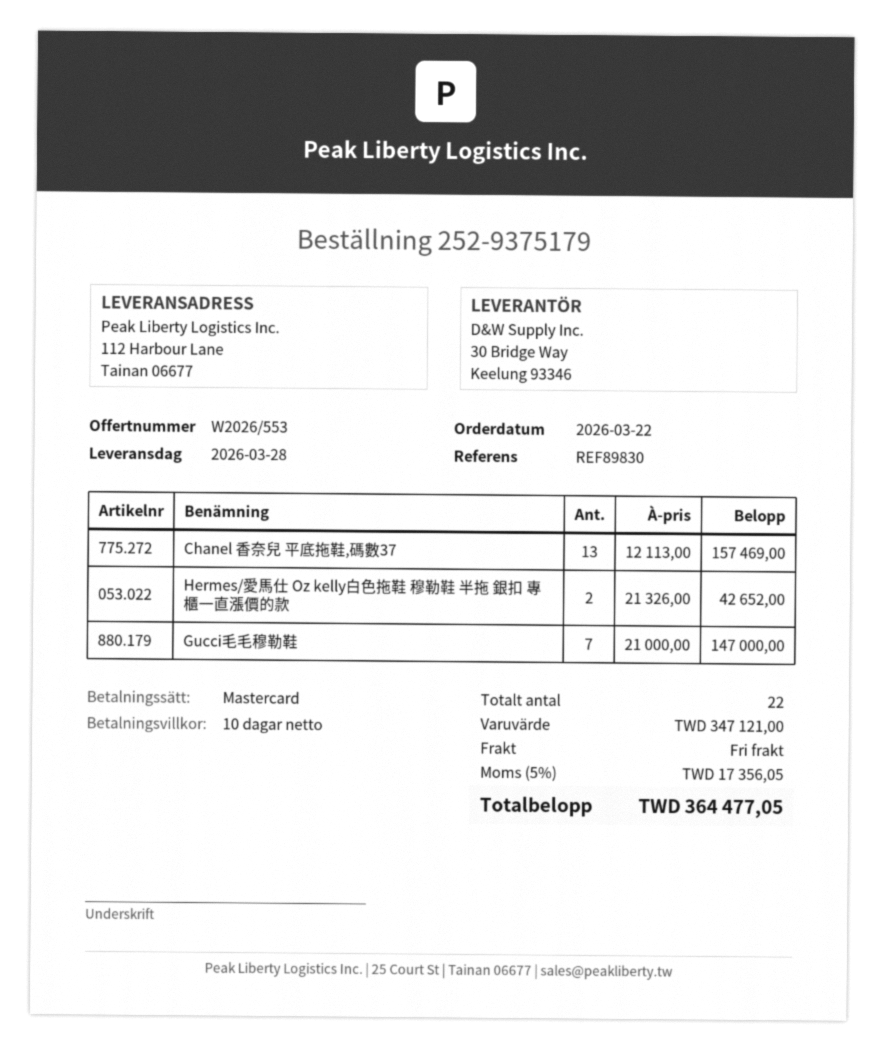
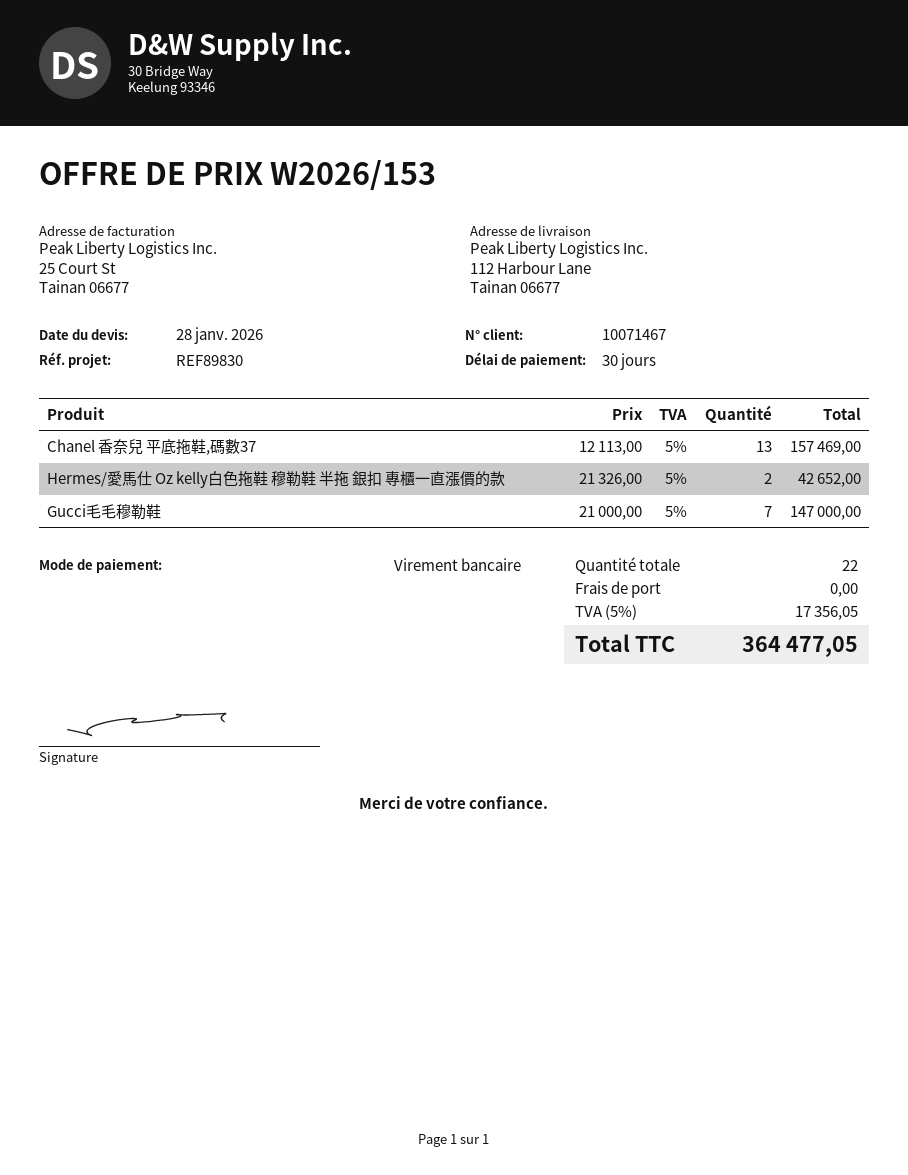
quote number: W2026/553 -> W2026/153
payment terms: 10 days -> 30 days
payment method: Mastercard -> bank transfer

